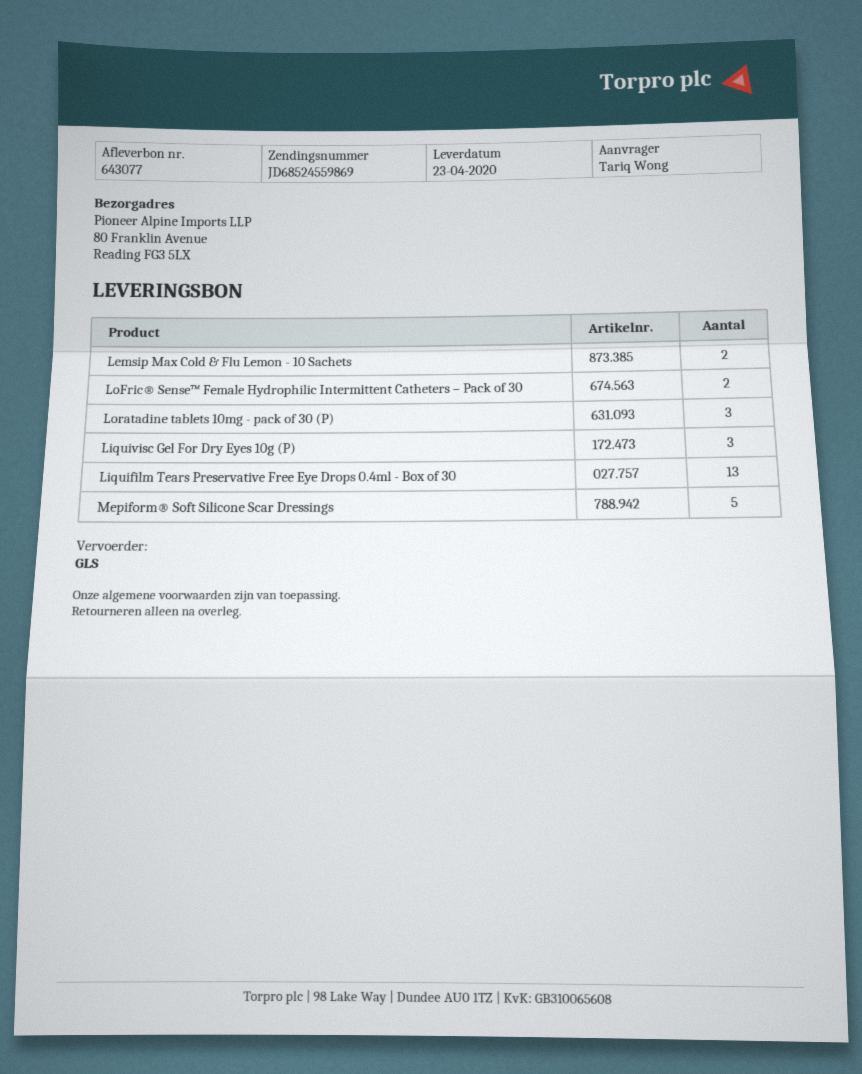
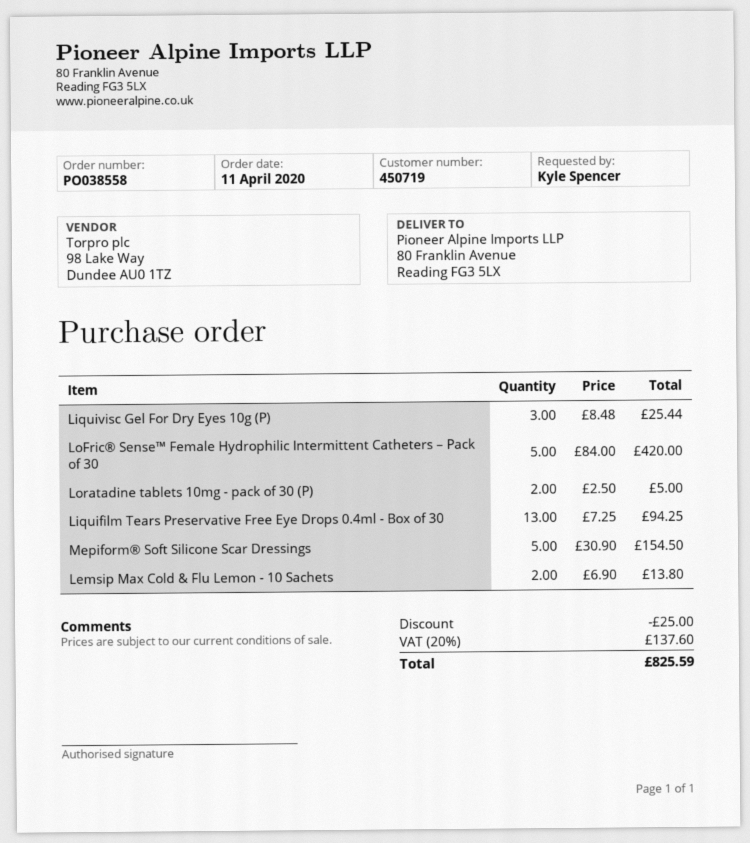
ordered by: Tariq Wong -> Kyle Spencer
LoFric® Sense™ Female Hydrophilic Intermittent Catheters – Pack of 30: 2 -> 5
Loratadine tablets 10mg - pack of 30 (P): 3 -> 2

